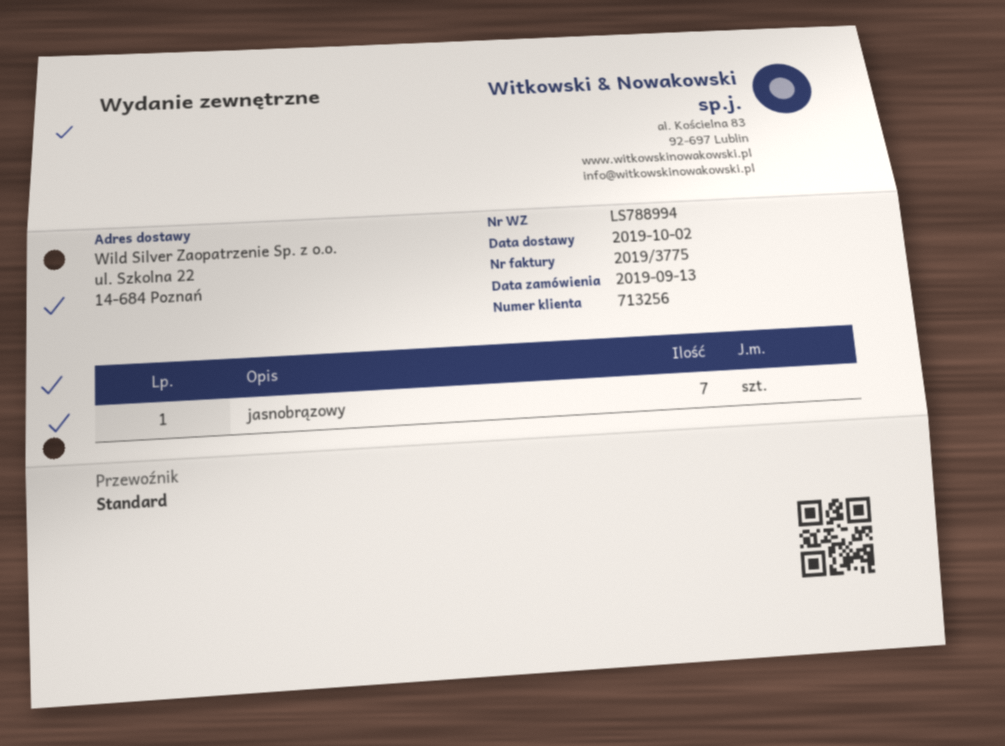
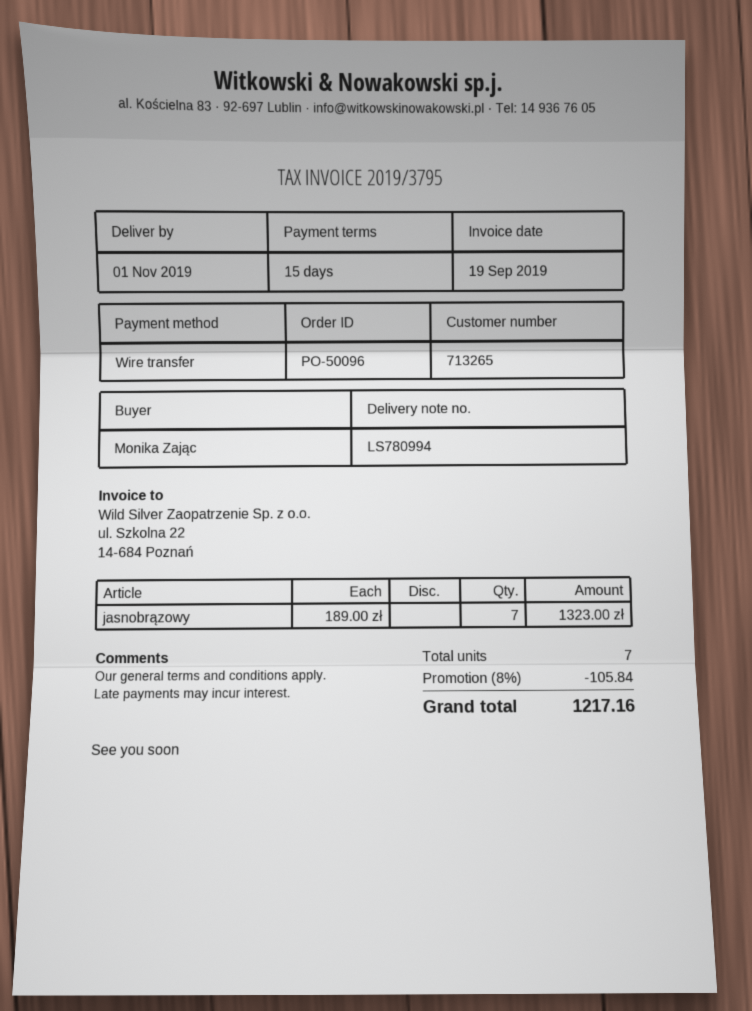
delivery note number: LS788994 -> LS780994
delivery date: 2019-10-02 -> 2019-11-01
invoice number: 2019/3775 -> 2019/3795
customer number: 713256 -> 713265

